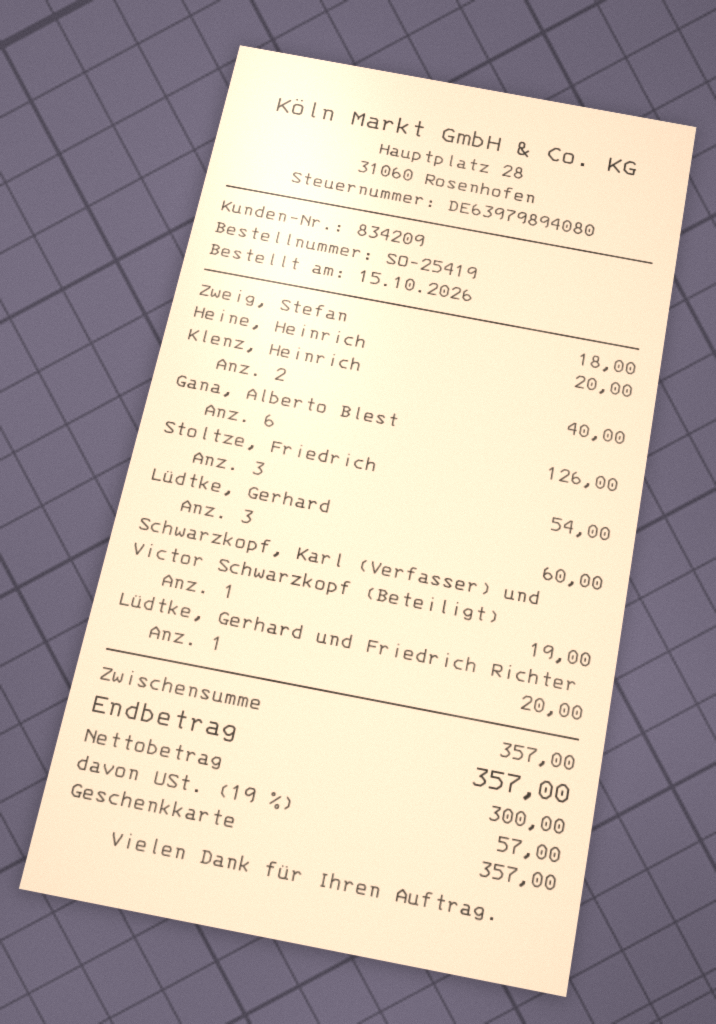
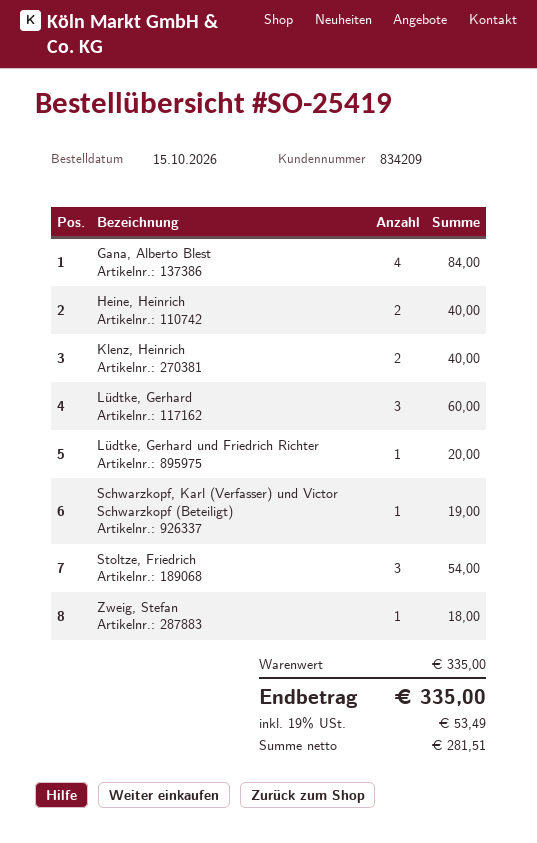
Heine, Heinrich: 1 for 20.00 -> 2 for 40.00
Gana, Alberto Blest: 6 for 126.00 -> 4 for 84.00
subtotal: 357.00 -> 335.00
net: 300.00 -> 281.51
tax: 19% = 57.00 -> 19% = 53.49
total: 357.00 -> 335.00

